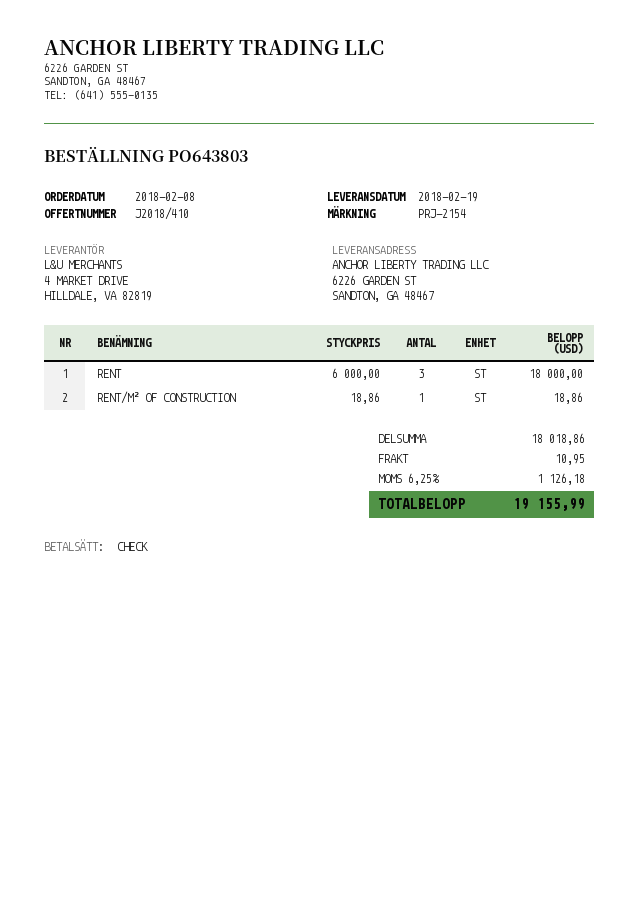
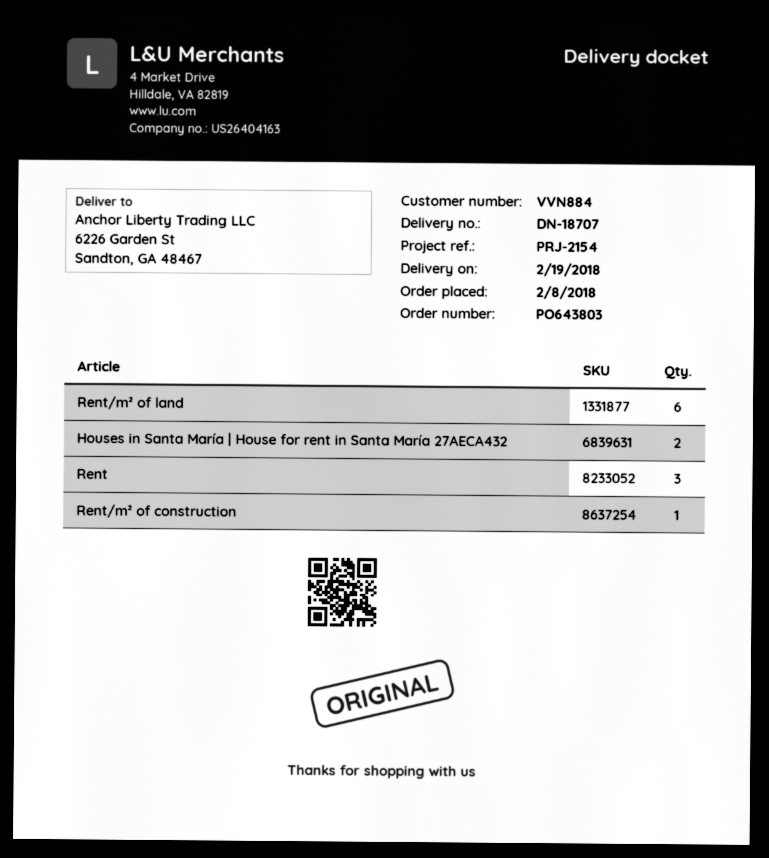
Rent/m² of land: none -> 6
Houses in Santa María | House for rent in Santa María 27AECA432: none -> 2

